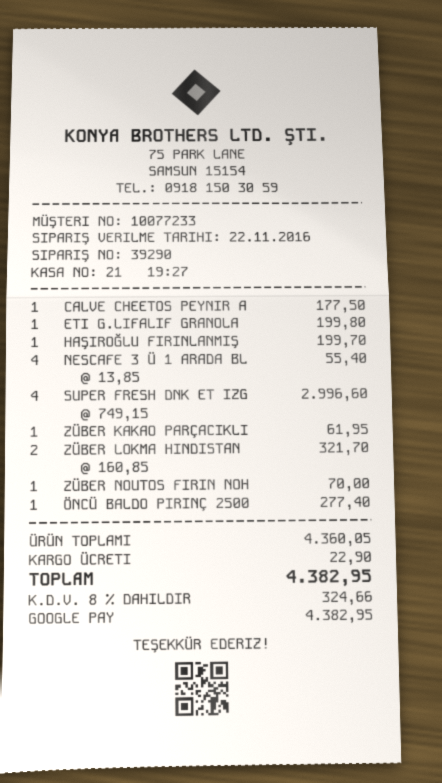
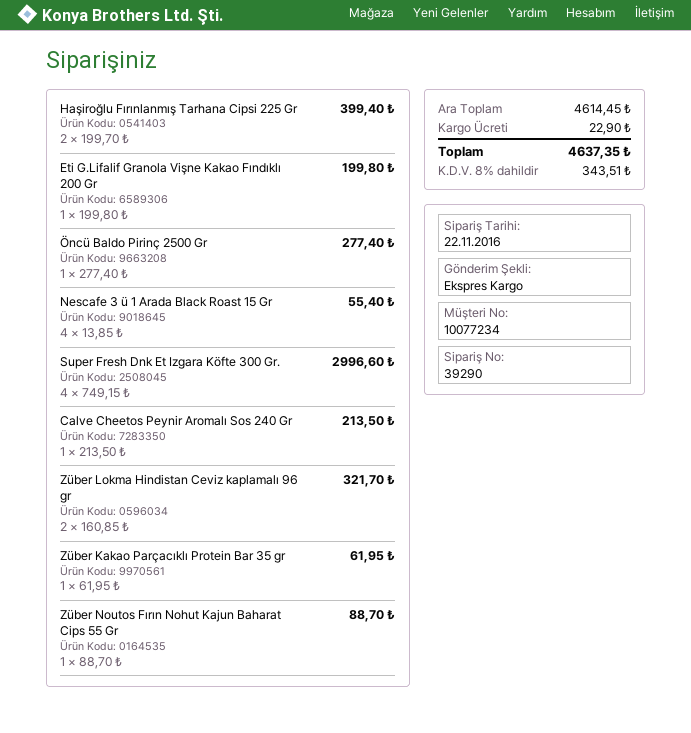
customer number: 10077233 -> 10077234
CALVE CHEETOS PEYNIR A: 1 x 177.50 = 177.50 -> 1 x 213.50 = 213.50
HAŞIROĞLU FIRINLANMIŞ: 1 x 199.70 = 199.70 -> 2 x 199.70 = 399.40
ZÜBER NOUTOS FIRIN NOH: 1 x 70.00 = 70.00 -> 1 x 88.70 = 88.70
subtotal: 4360.05 -> 4614.45
tax: 8% = 324.66 -> 8% = 343.51
total: 4382.95 -> 4637.35

